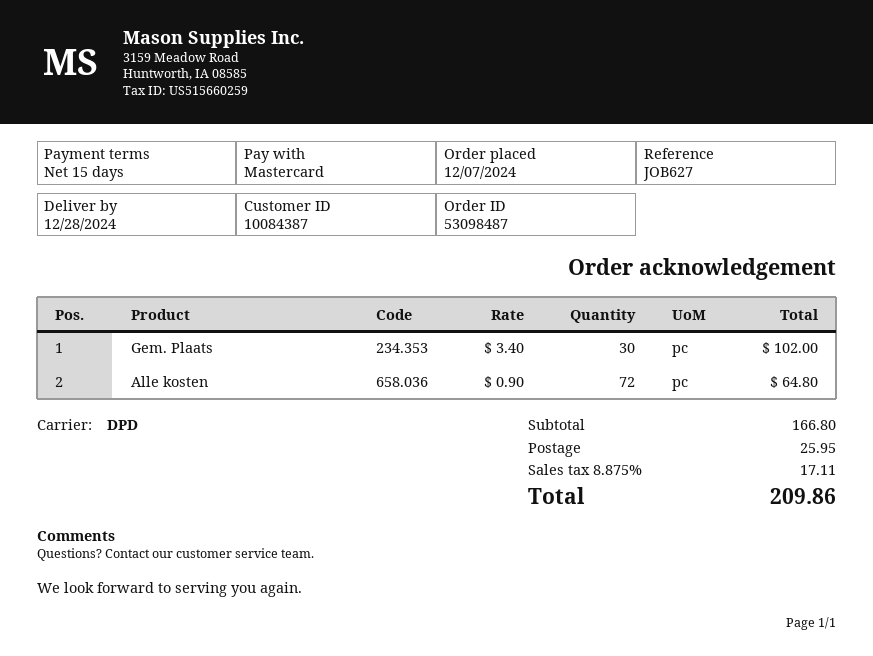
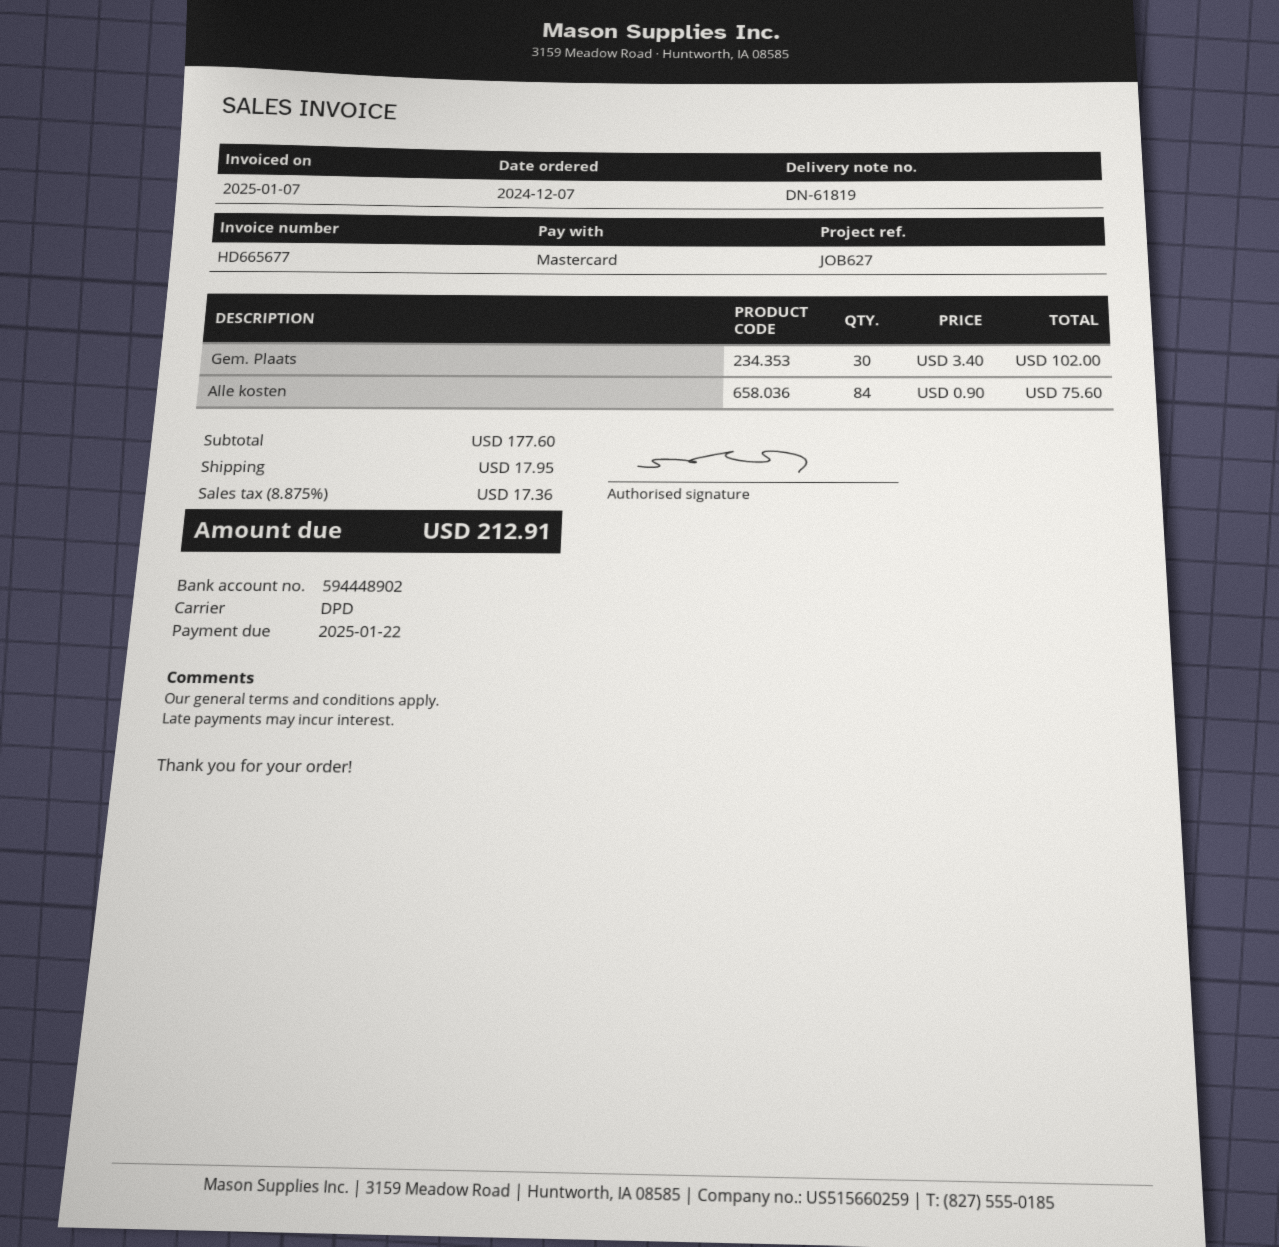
Alle kosten: 72 x 0.90 = 64.80 -> 84 x 0.90 = 75.60
subtotal: 166.80 -> 177.60
shipping: 25.95 -> 17.95
tax: 8.875% = 17.11 -> 8.875% = 17.36
total: 209.86 -> 212.91

